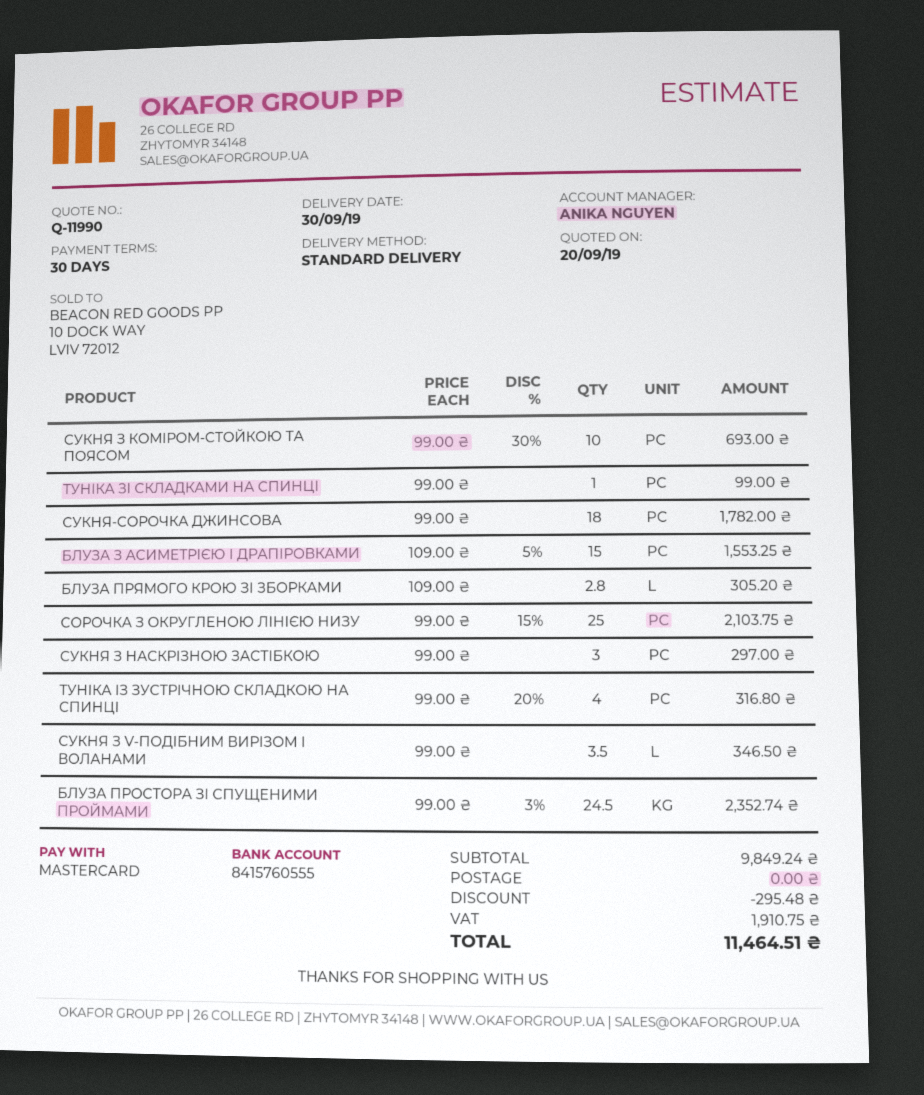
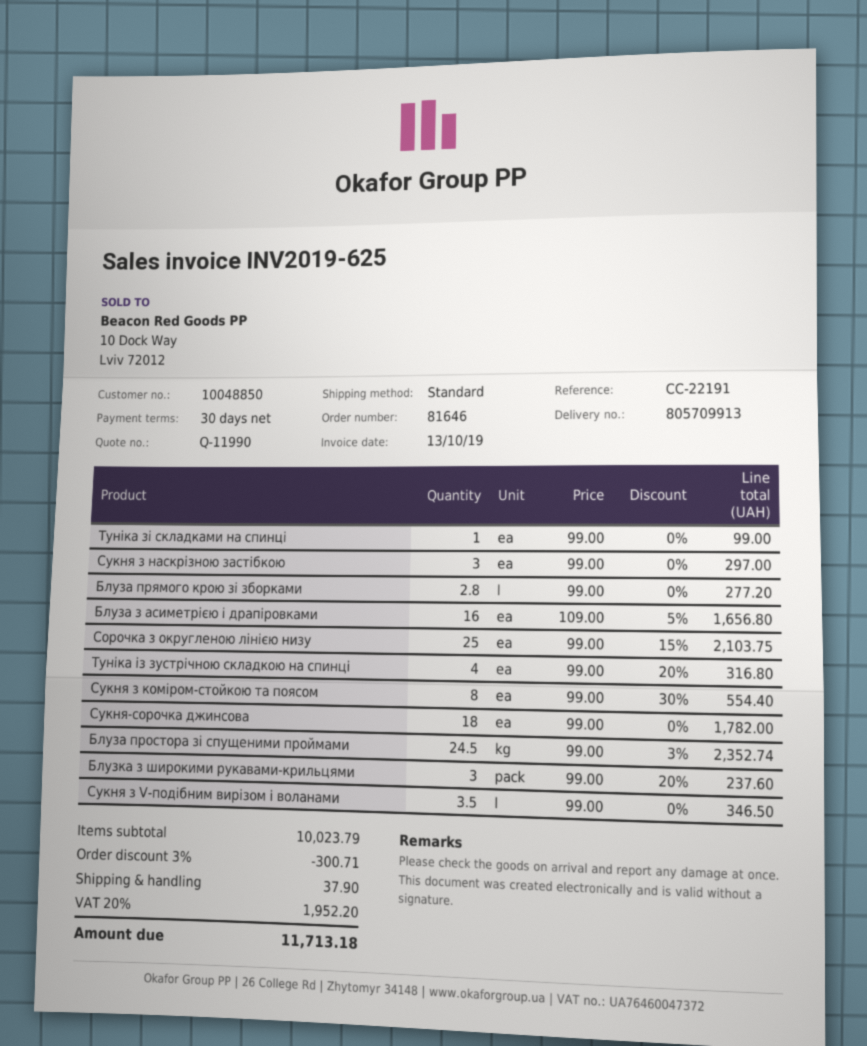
СУКНЯ З КОМІРОМ-СТОЙКОЮ ТА ПОЯСОМ: 10 x 99.00 - 30% = 693.00 -> 8 x 99.00 - 30% = 554.40
БЛУЗА З АСИМЕТРІЄЮ І ДРАПІРОВКАМИ: 15 x 109.00 - 5% = 1553.25 -> 16 x 109.00 - 5% = 1656.80
БЛУЗА ПРЯМОГО КРОЮ ЗІ ЗБОРКАМИ: 2.8 x 109.00 = 305.20 -> 2.8 x 99.00 = 277.20
Блузка з широкими рукавами-крильцями: none -> 3 x 99.00 - 20% = 237.60
subtotal: 9849.24 -> 10023.79
discount: 295.48 -> 300.71
shipping: 0.00 -> 37.90
tax: 1910.75 -> 1952.20
total: 11464.51 -> 11713.18

